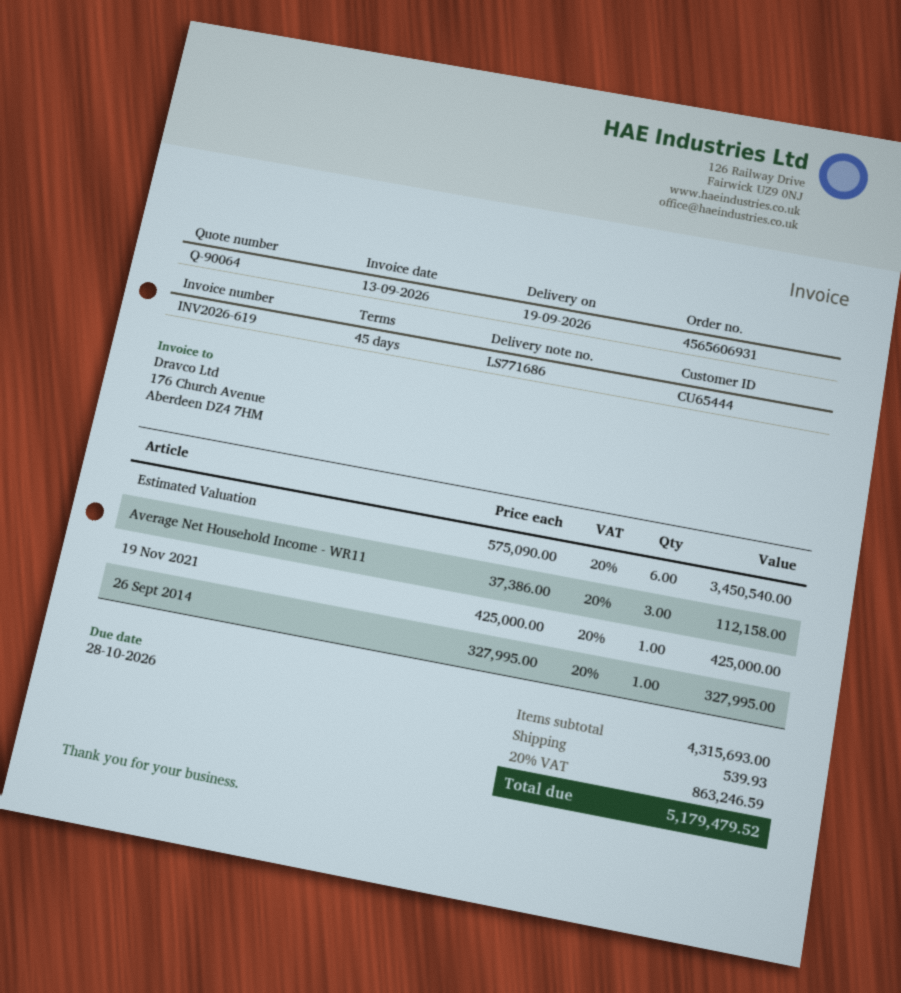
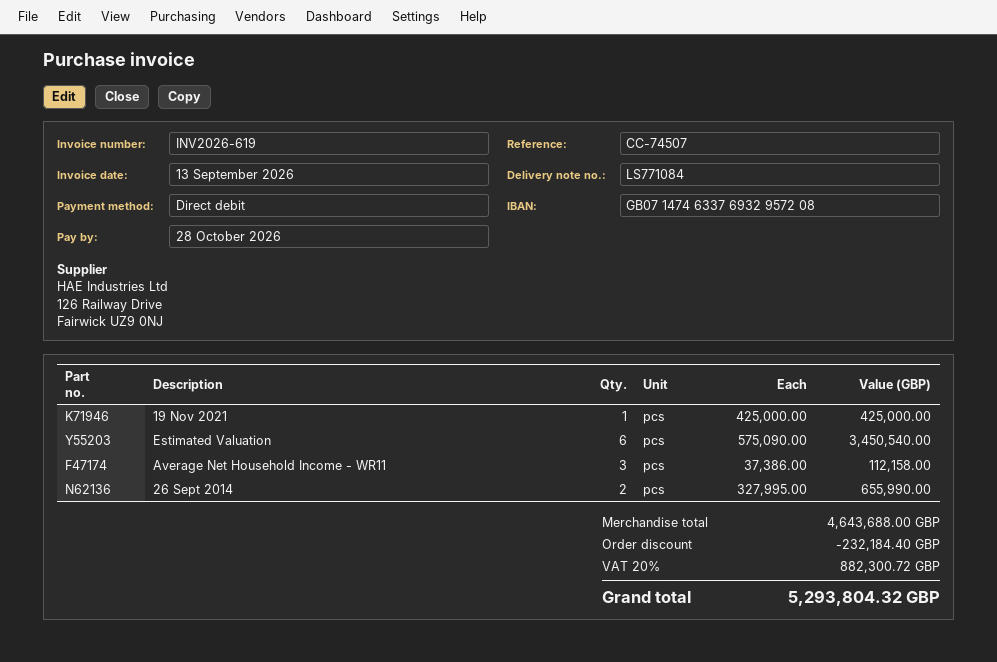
delivery note number: LS771686 -> LS771084
26 Sept 2014: 1 x 327995.00 = 327995.00 -> 2 x 327995.00 = 655990.00
subtotal: 4315693.00 -> 4643688.00
discount: none -> 232184.40
shipping: 539.93 -> none
tax: 20% = 863246.59 -> 20% = 882300.72
total: 5179479.52 -> 5293804.32

